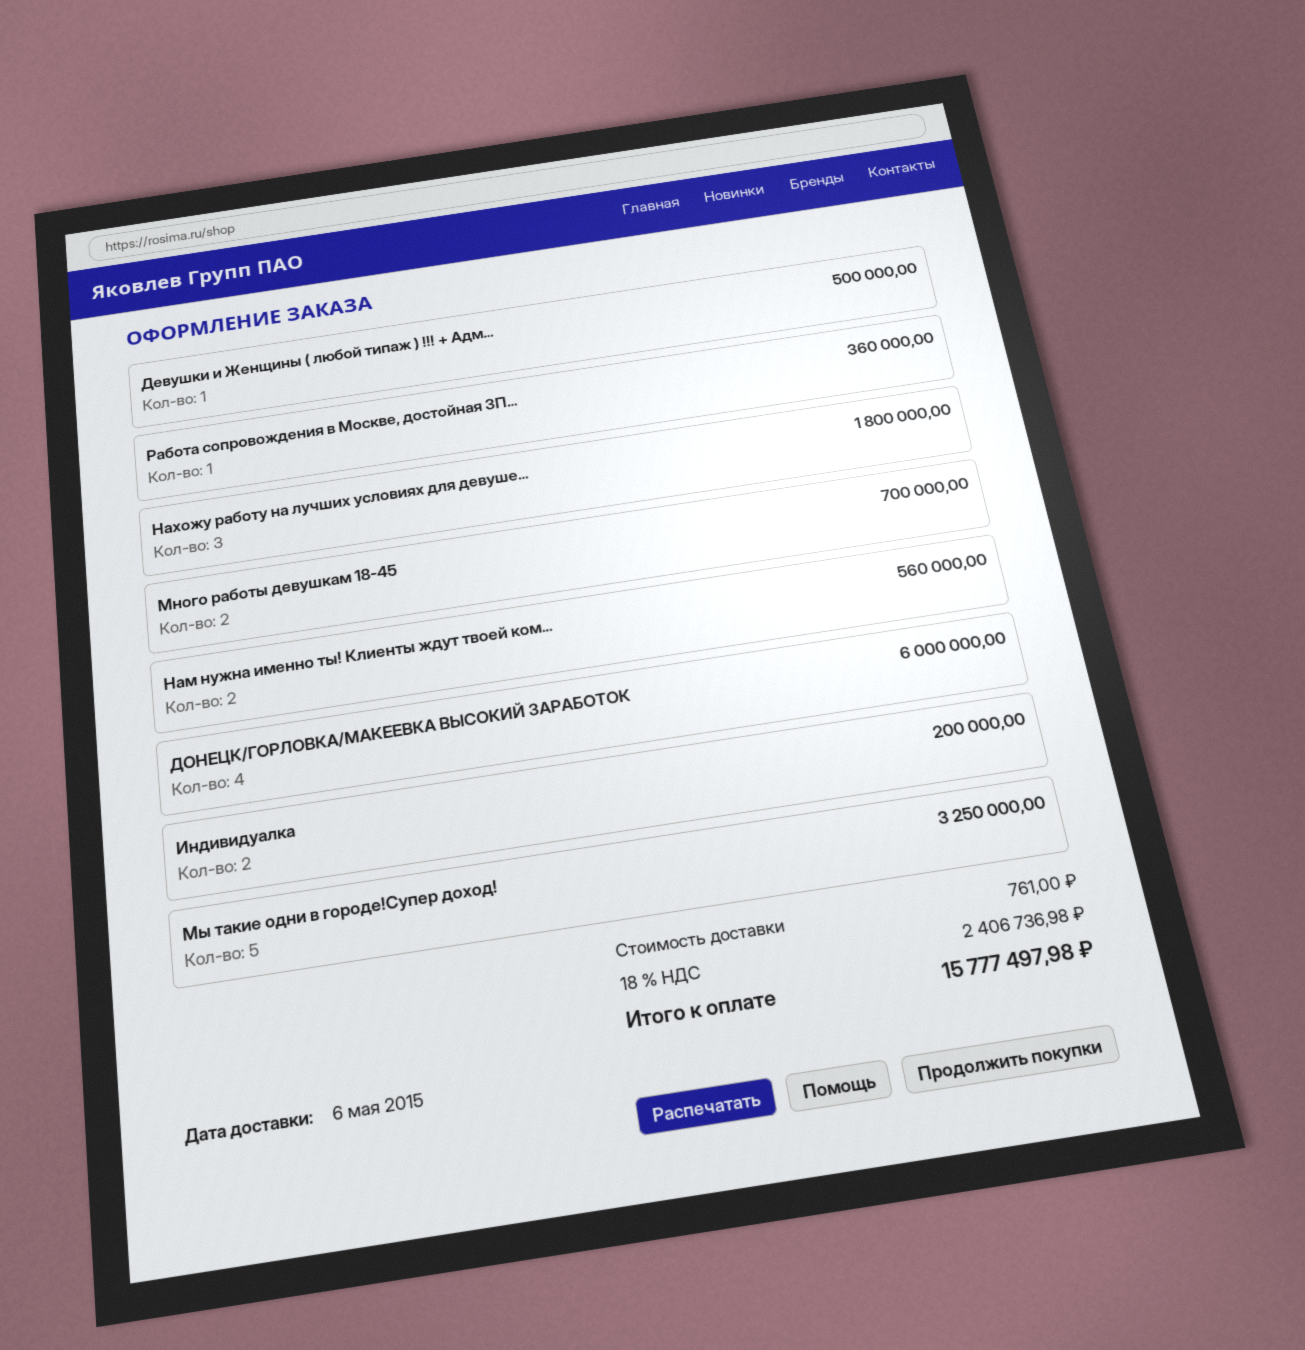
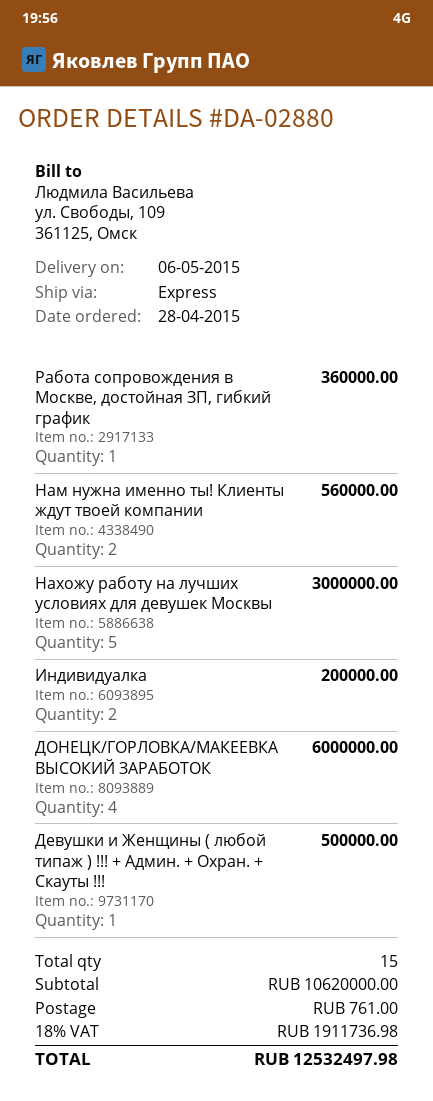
Нахожу работу на лучших условиях для девуше...: 3 for 1800000.00 -> 5 for 3000000.00
Много работы девушкам 18-45: 2 for 700000.00 -> none
Мы такие одни в городе!Супер доход!: 5 for 3250000.00 -> none
tax: 18% = 2406736.98 -> 18% = 1911736.98
total: 15777497.98 -> 12532497.98

